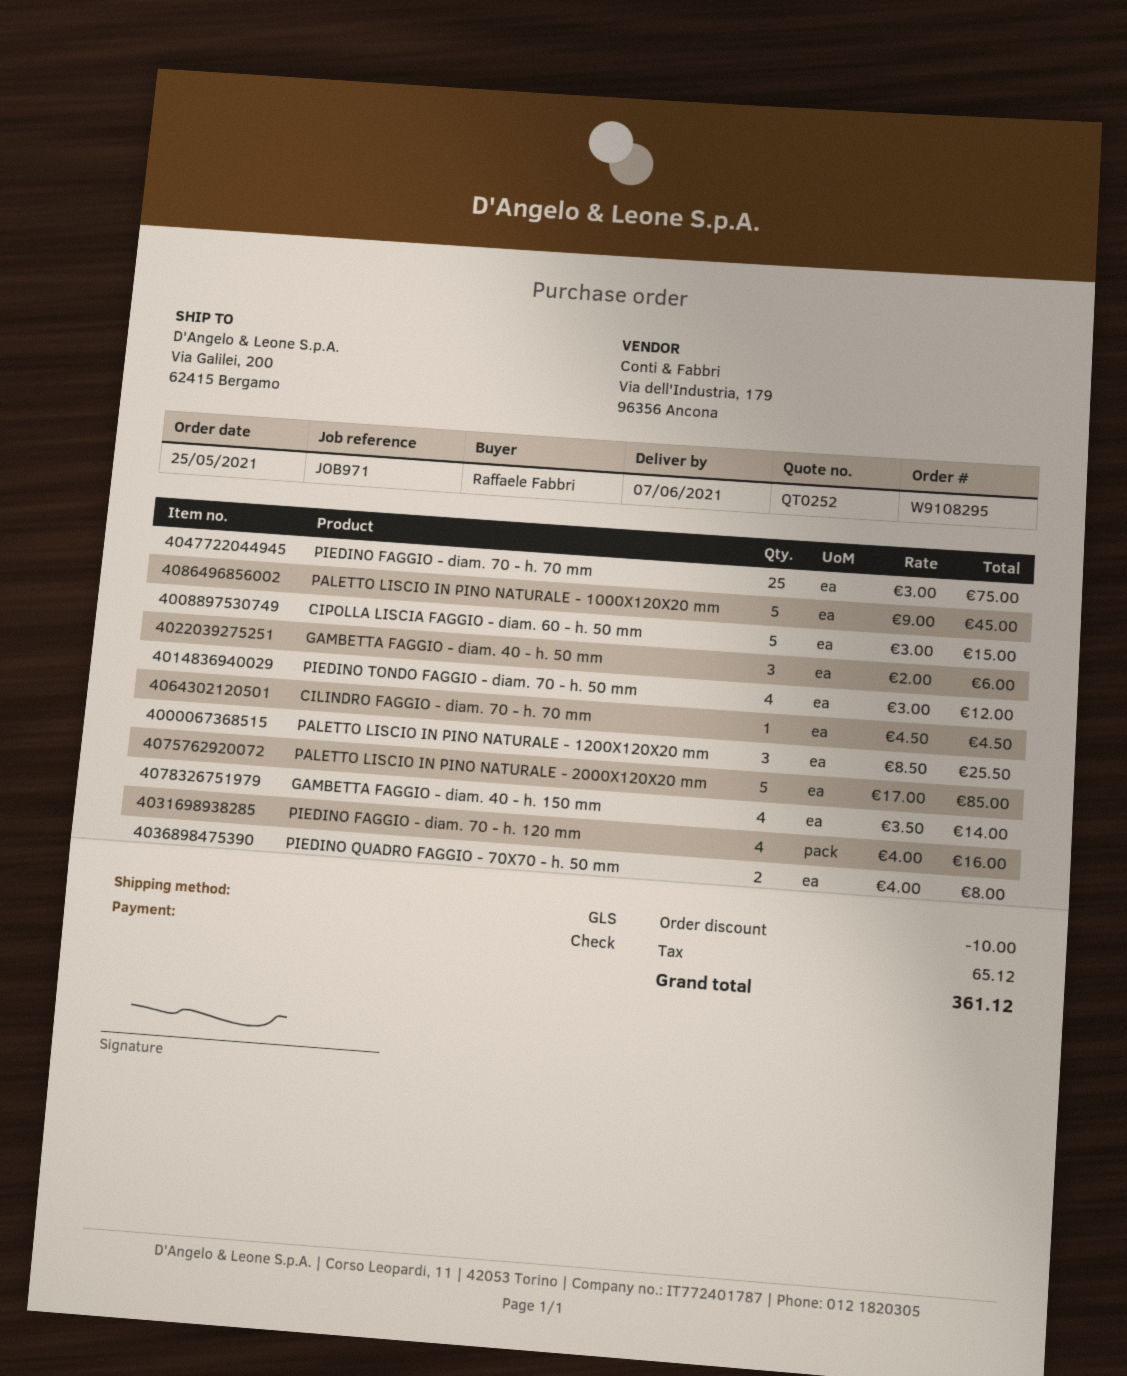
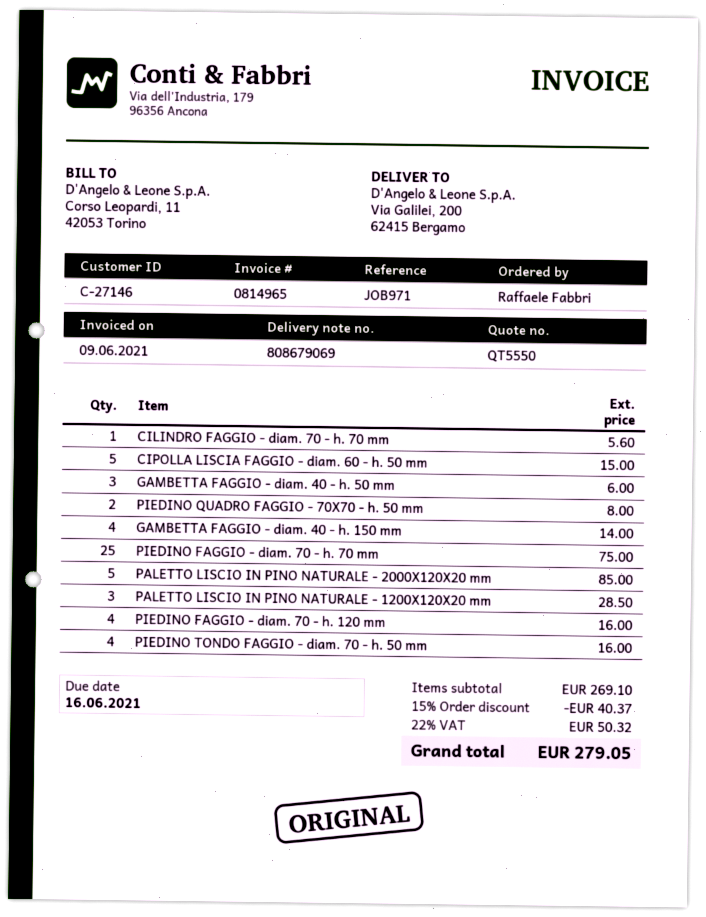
quote number: QT0252 -> QT5550
PALETTO LISCIO IN PINO NATURALE - 1000X120X20 mm: 5 for 45.00 -> none
PIEDINO TONDO FAGGIO - diam. 70 - h. 50 mm: 4 for 12.00 -> 4 for 16.00
CILINDRO FAGGIO - diam. 70 - h. 70 mm: 1 for 4.50 -> 1 for 5.60
PALETTO LISCIO IN PINO NATURALE - 1200X120X20 mm: 3 for 25.50 -> 3 for 28.50
discount: 10.00 -> 40.37
tax: 65.12 -> 50.32
total: 361.12 -> 279.05

